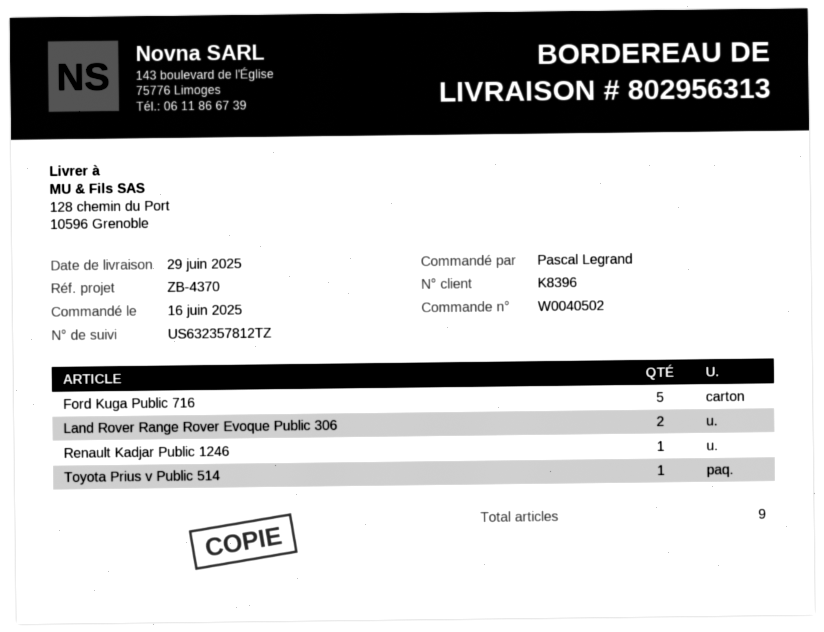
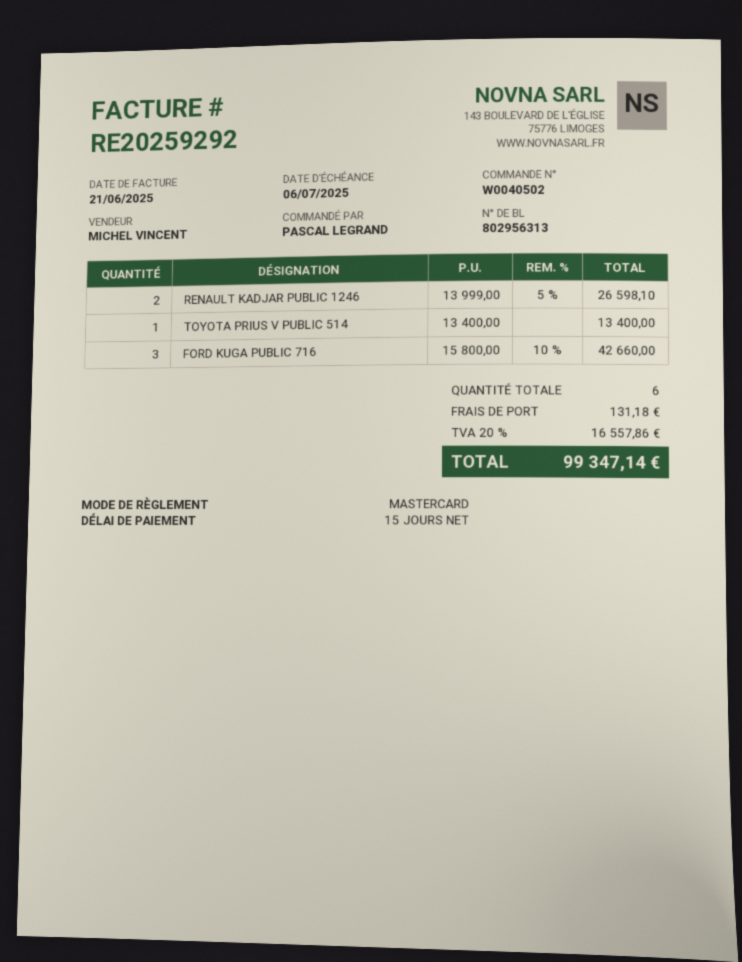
Ford Kuga Public 716: 5 -> 3
Land Rover Range Rover Evoque Public 306: 2 -> none
Renault Kadjar Public 1246: 1 -> 2
total quantity: 9 -> 6

